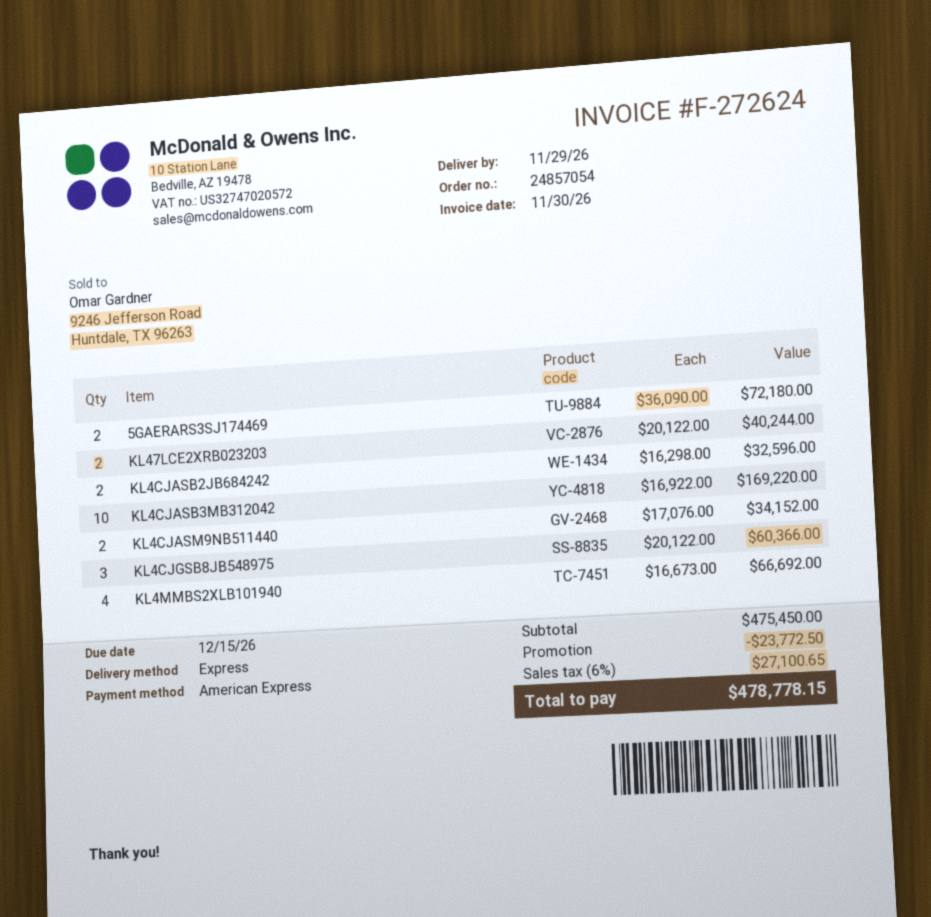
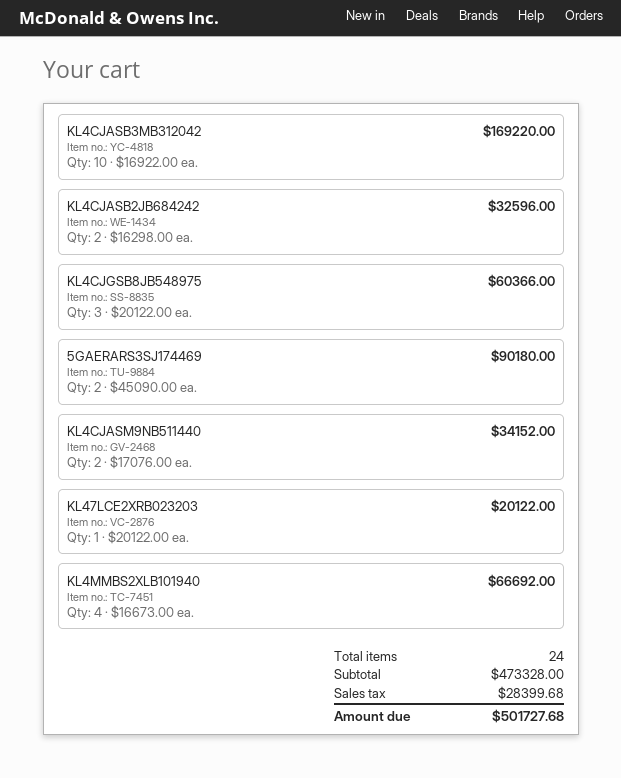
5GAERARS3SJ174469: 2 x 36090.00 = 72180.00 -> 2 x 45090.00 = 90180.00
KL47LCE2XRB023203: 2 x 20122.00 = 40244.00 -> 1 x 20122.00 = 20122.00
subtotal: 475450.00 -> 473328.00
discount: 23772.50 -> none
tax: 27100.65 -> 28399.68
total: 478778.15 -> 501727.68

